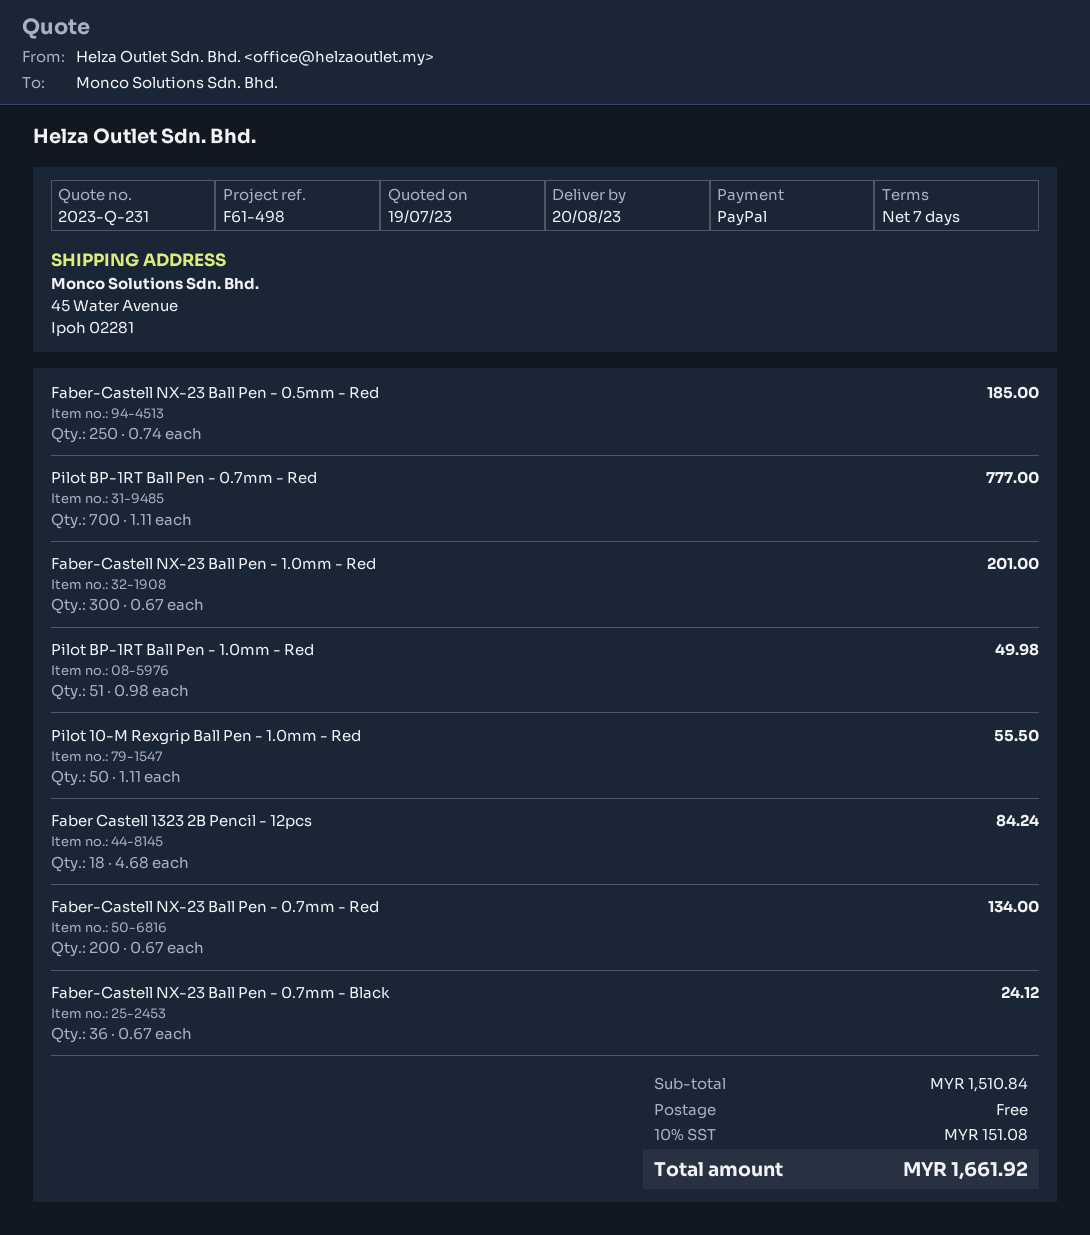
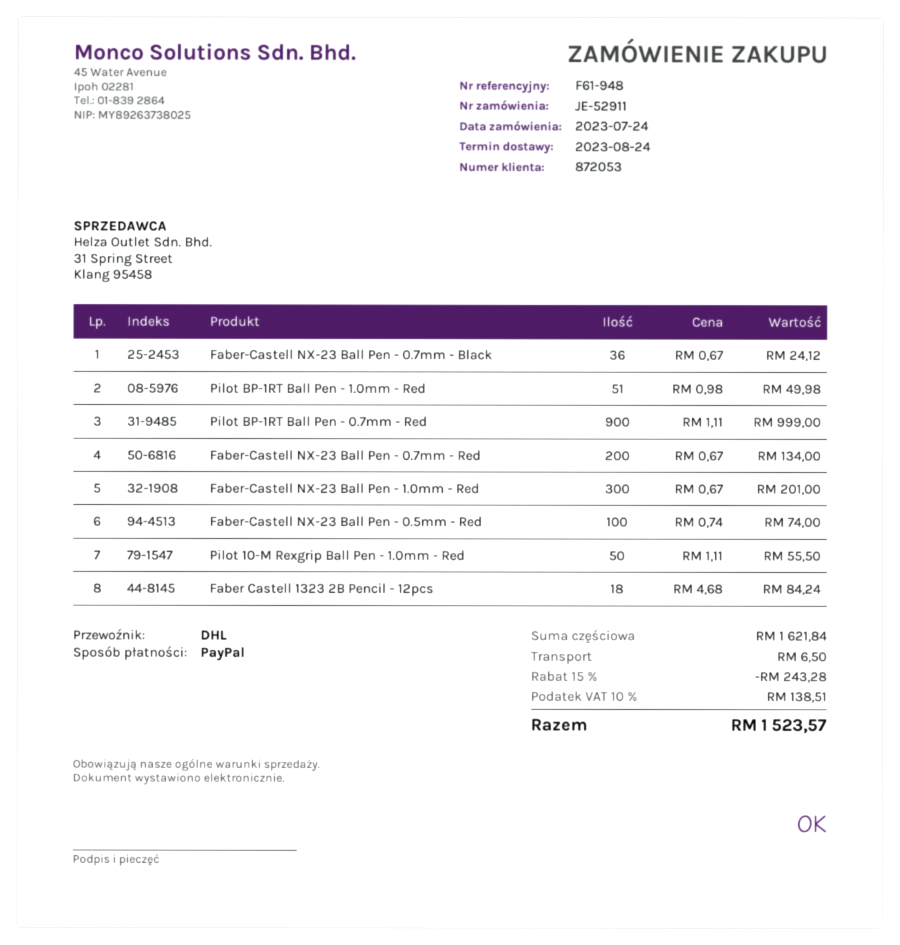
delivery date: 2023-08-20 -> 2023-08-24
reference: F61-498 -> F61-948
Faber-Castell NX-23 Ball Pen - 0.5mm - Red: 250 x 0.74 = 185.00 -> 100 x 0.74 = 74.00
Pilot BP-1RT Ball Pen - 0.7mm - Red: 700 x 1.11 = 777.00 -> 900 x 1.11 = 999.00
subtotal: 1510.84 -> 1621.84
discount: none -> 15% = 243.28
shipping: 0.00 -> 6.50
tax: 10% = 151.08 -> 10% = 138.51
total: 1661.92 -> 1523.57

